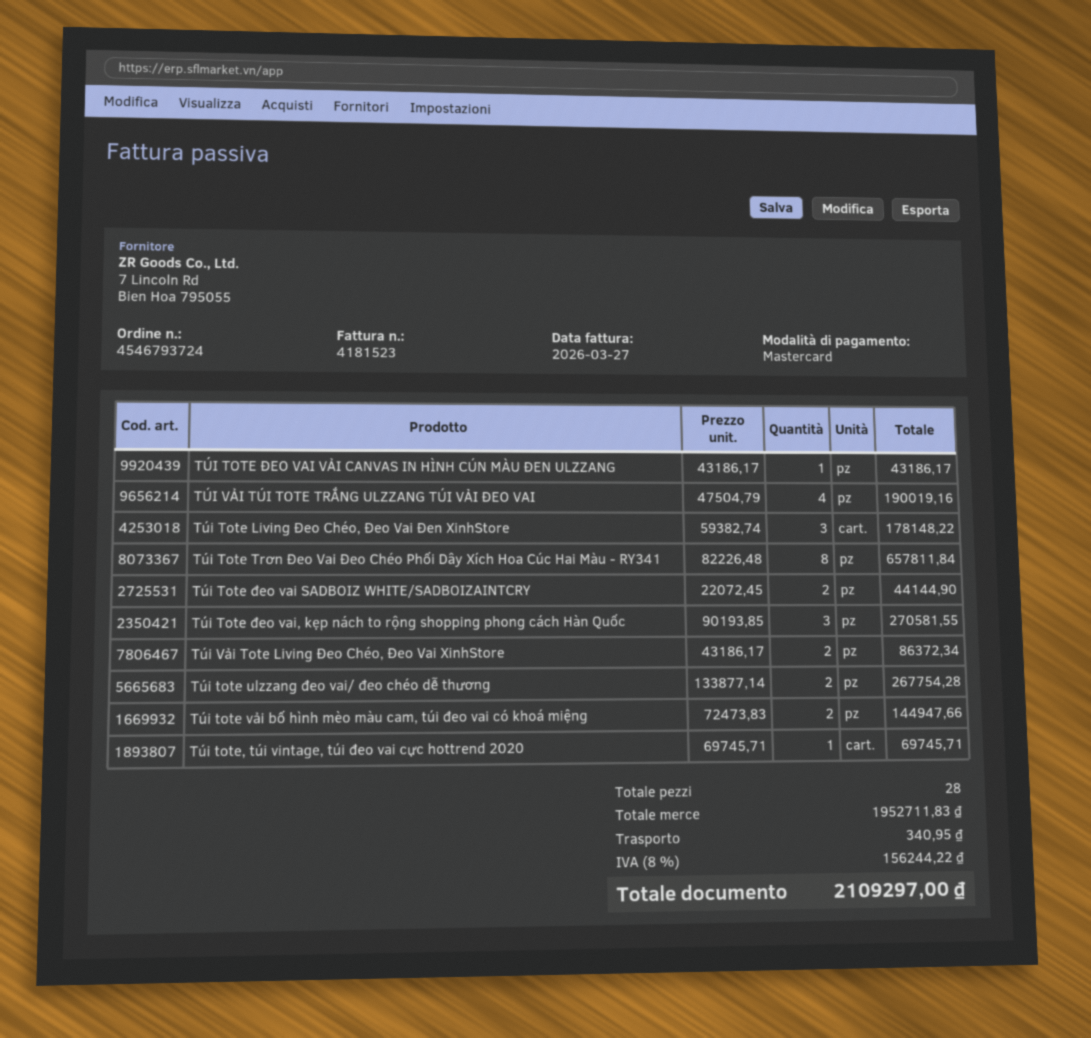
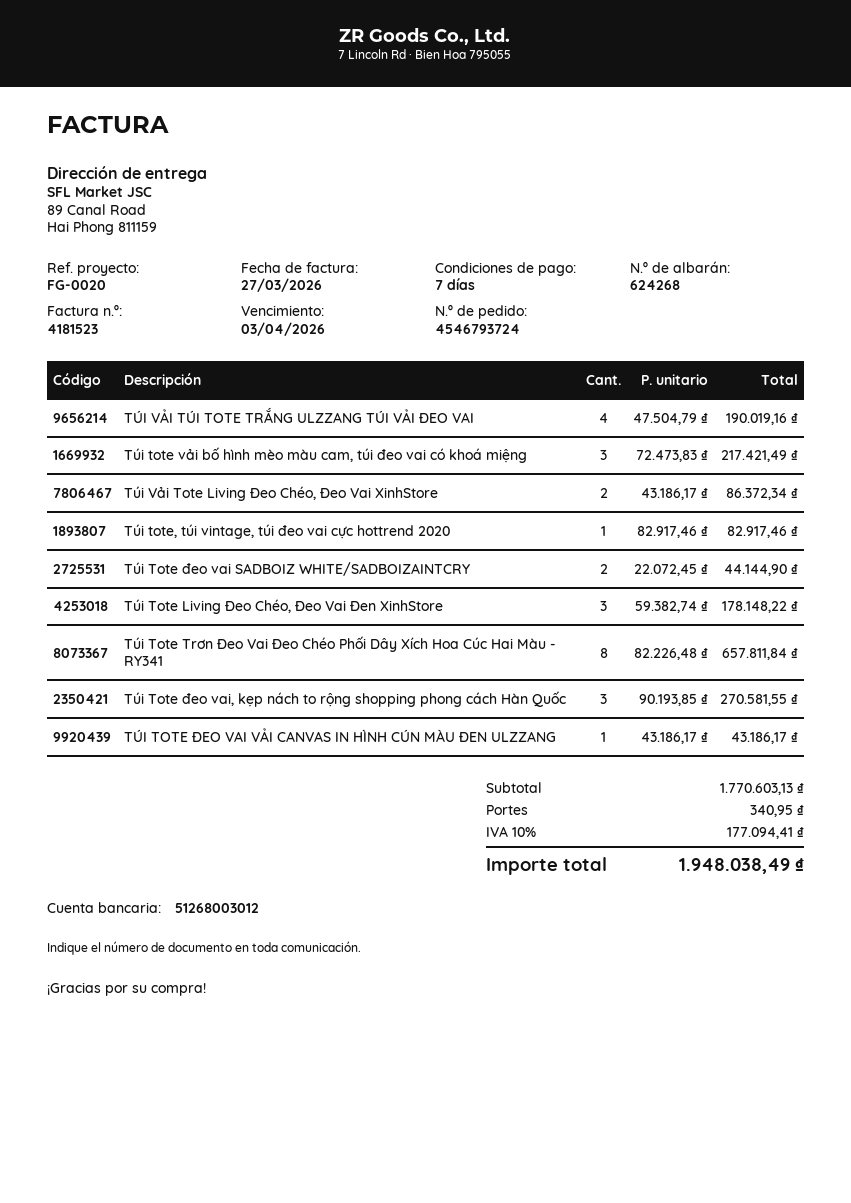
Túi tote ulzzang đeo vai/ đeo chéo dễ thương: 2 x 133877.14 = 267754.28 -> none
Túi tote vải bố hình mèo màu cam, túi đeo vai có khoá miệng: 2 x 72473.83 = 144947.66 -> 3 x 72473.83 = 217421.49
Túi tote, túi vintage, túi đeo vai cực hottrend 2020: 1 x 69745.71 = 69745.71 -> 1 x 82917.46 = 82917.46
subtotal: 1952711.83 -> 1770603.13
tax: 8% = 156244.22 -> 10% = 177094.41
total: 2109297.00 -> 1948038.49

